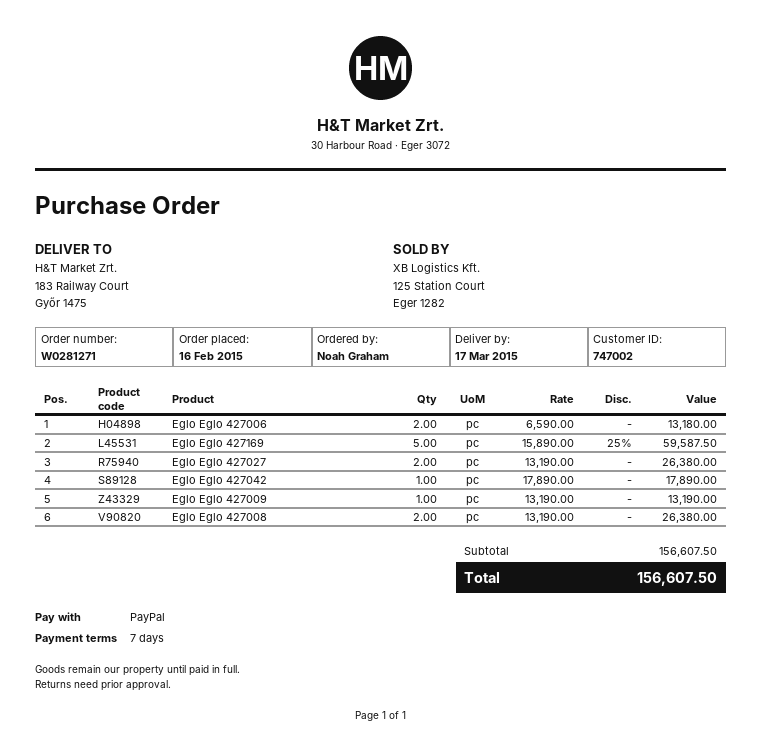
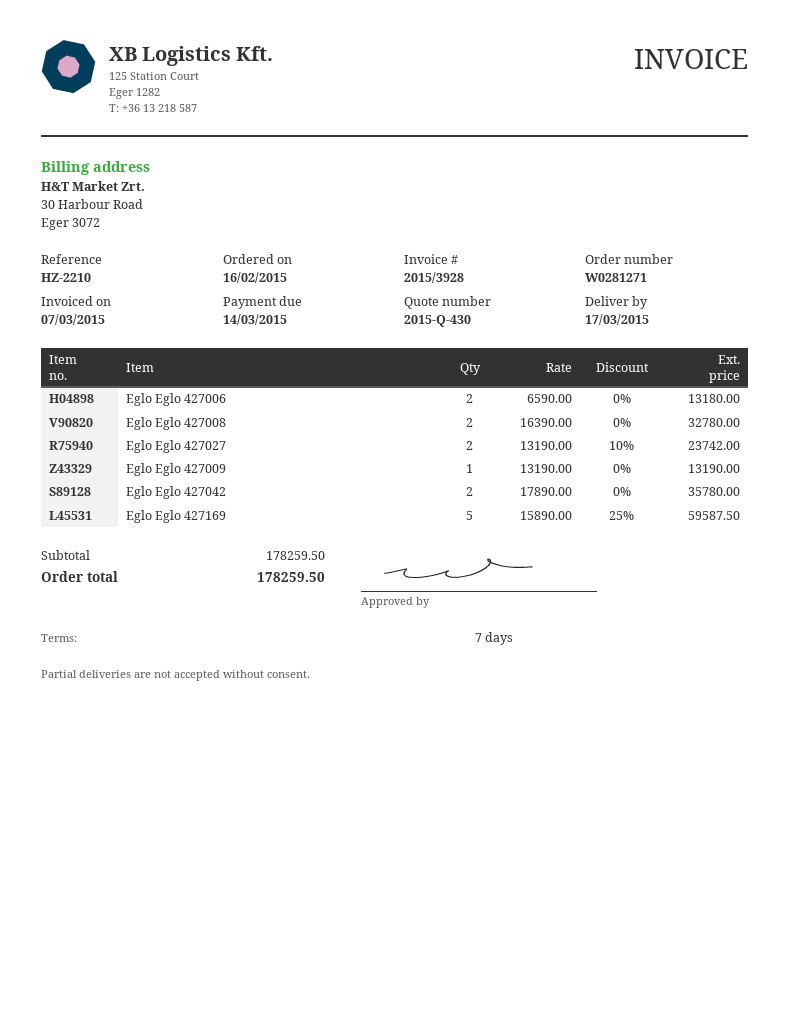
Eglo Eglo 427027: 2 x 13190.00 = 26380.00 -> 2 x 13190.00 - 10% = 23742.00
Eglo Eglo 427042: 1 x 17890.00 = 17890.00 -> 2 x 17890.00 = 35780.00
Eglo Eglo 427008: 2 x 13190.00 = 26380.00 -> 2 x 16390.00 = 32780.00
subtotal: 156607.50 -> 178259.50
total: 156607.50 -> 178259.50

